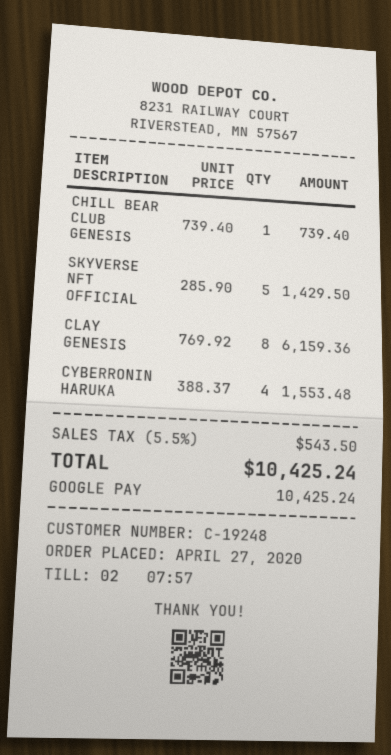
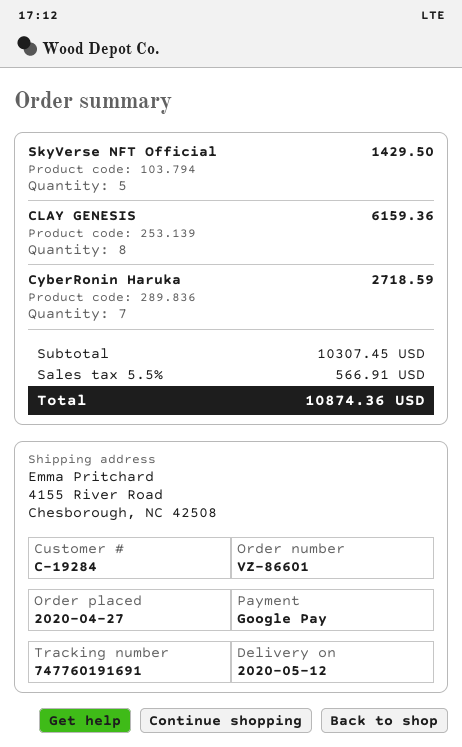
customer number: C-19248 -> C-19284
CHILL BEAR CLUB GENESIS: 1 for 739.40 -> none
CYBERRONIN HARUKA: 4 for 1553.48 -> 7 for 2718.59
tax: 5.5% = 543.50 -> 5.5% = 566.91
total: 10425.24 -> 10874.36

